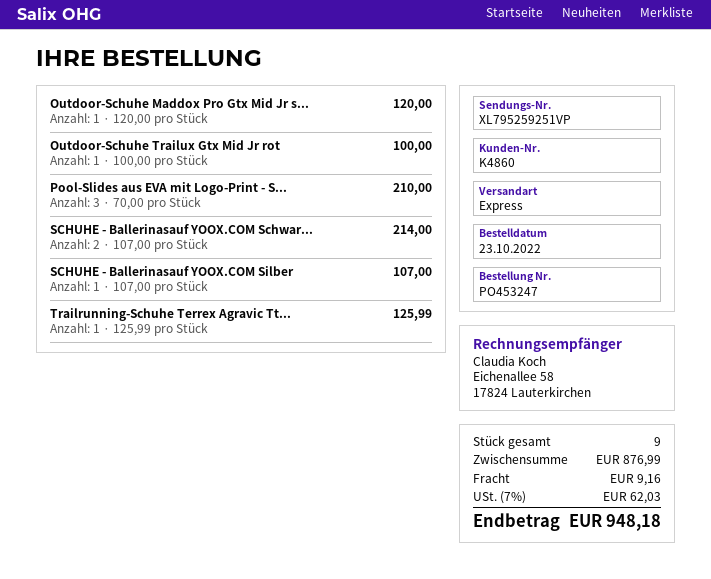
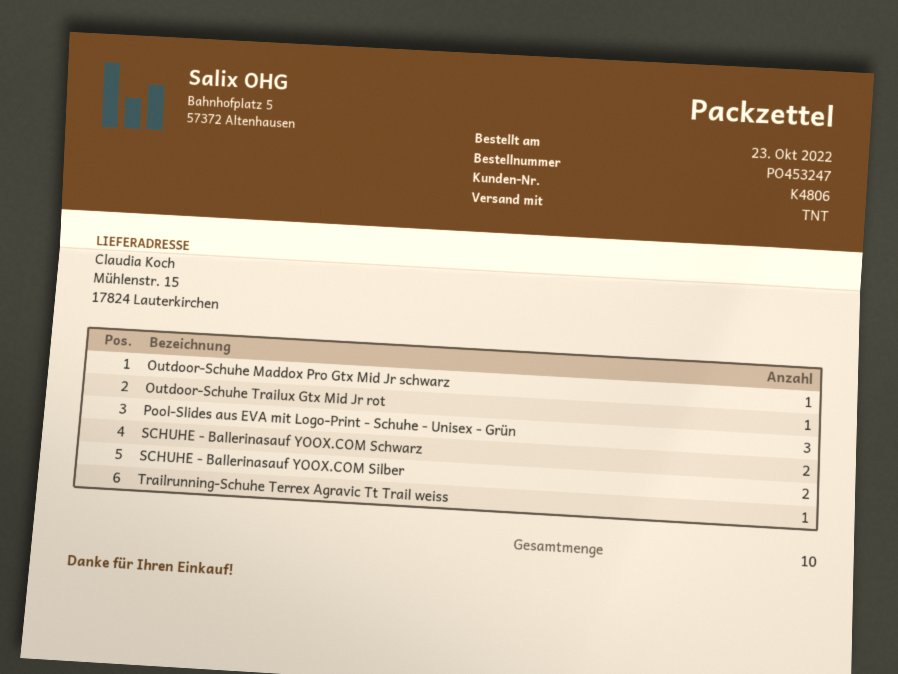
customer number: K4860 -> K4806
shipping method: express -> TNT
SCHUHE - Ballerinasauf YOOX.COM Silber: 1 -> 2
total quantity: 9 -> 10

